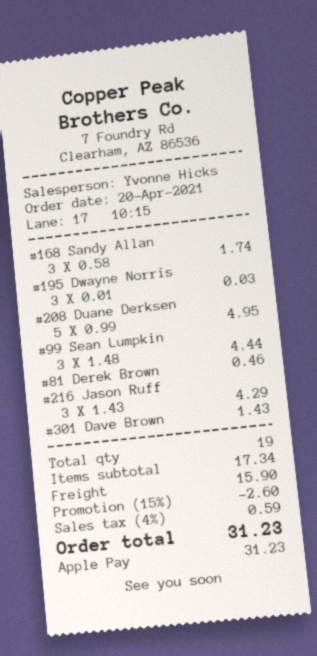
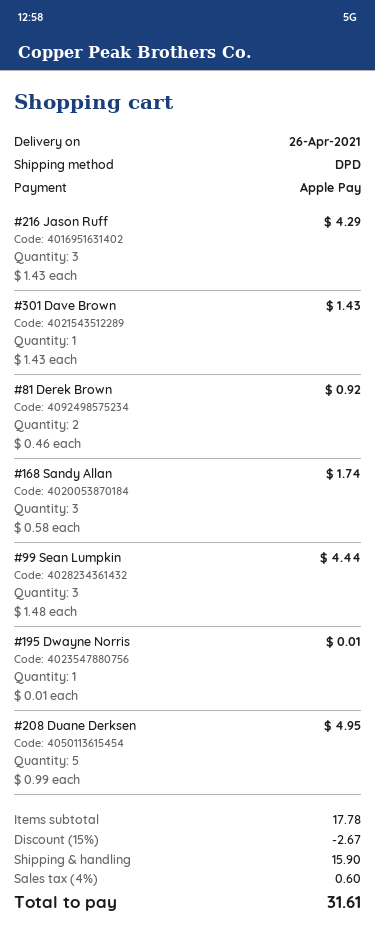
#195 Dwayne Norris: 3 x 0.01 = 0.03 -> 1 x 0.01 = 0.01
#81 Derek Brown: 1 x 0.46 = 0.46 -> 2 x 0.46 = 0.92
subtotal: 17.34 -> 17.78
discount: 15% = 2.60 -> 15% = 2.67
tax: 4% = 0.59 -> 4% = 0.60
total: 31.23 -> 31.61

